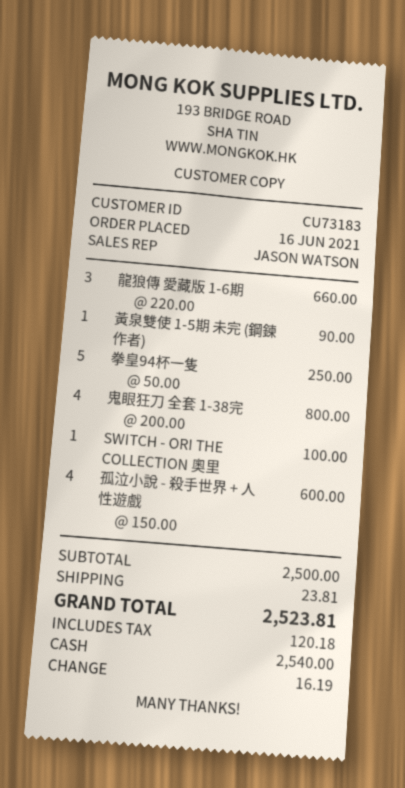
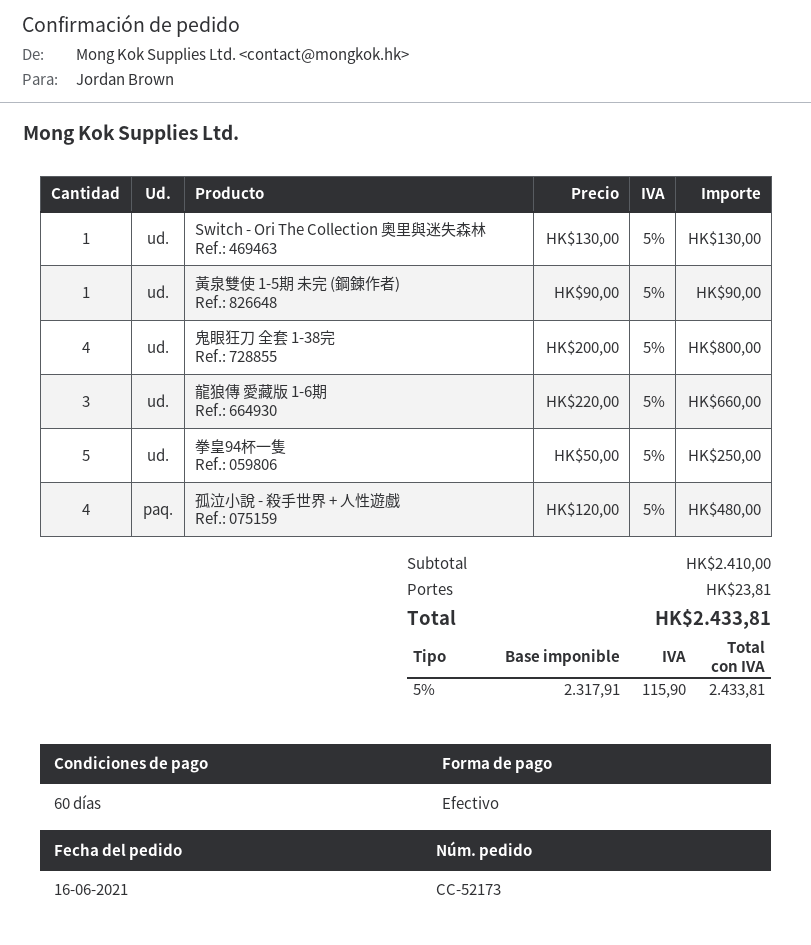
SWITCH - ORI THE COLLECTION 奧里: 1 x 100.00 = 100.00 -> 1 x 130.00 = 130.00
孤泣小說 - 殺手世界 + 人性遊戲: 4 x 150.00 = 600.00 -> 4 x 120.00 = 480.00
subtotal: 2500.00 -> 2410.00
tax: 120.18 -> 115.90
total: 2523.81 -> 2433.81

